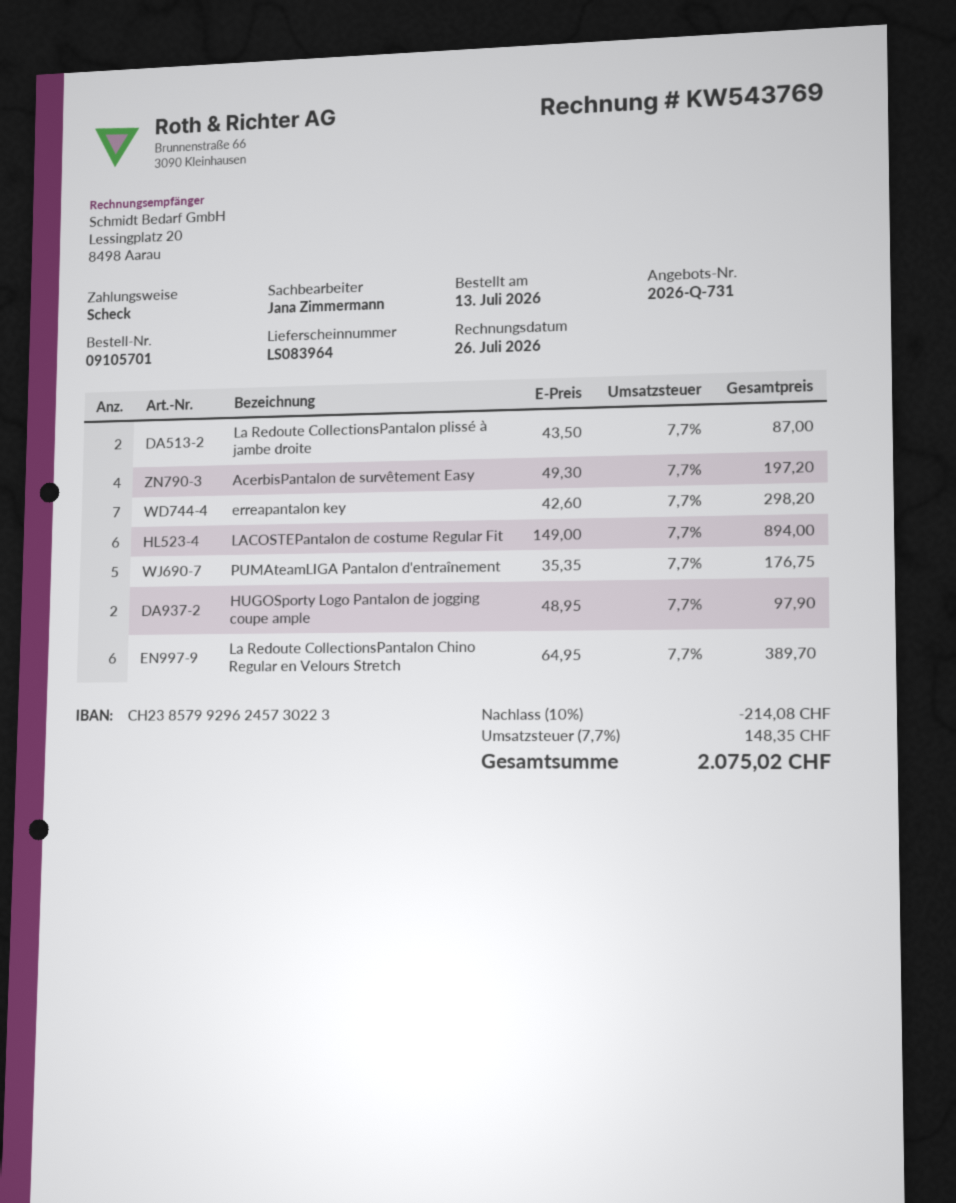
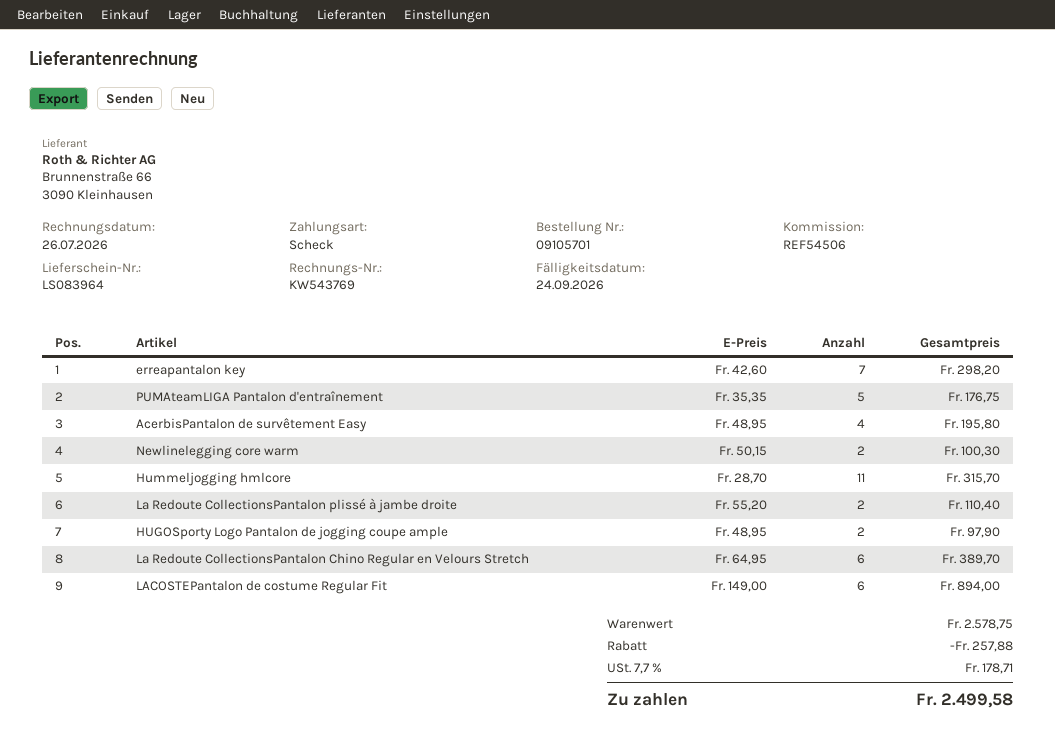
La Redoute CollectionsPantalon plissé à jambe droite: 2 x 43.50 = 87.00 -> 2 x 55.20 = 110.40
AcerbisPantalon de survêtement Easy: 4 x 49.30 = 197.20 -> 4 x 48.95 = 195.80
Newlinelegging core warm: none -> 2 x 50.15 = 100.30
Hummeljogging hmlcore: none -> 11 x 28.70 = 315.70
discount: 214.08 -> 257.88
tax: 7.7% = 148.35 -> 7.7% = 178.71
total: 2075.02 -> 2499.58

